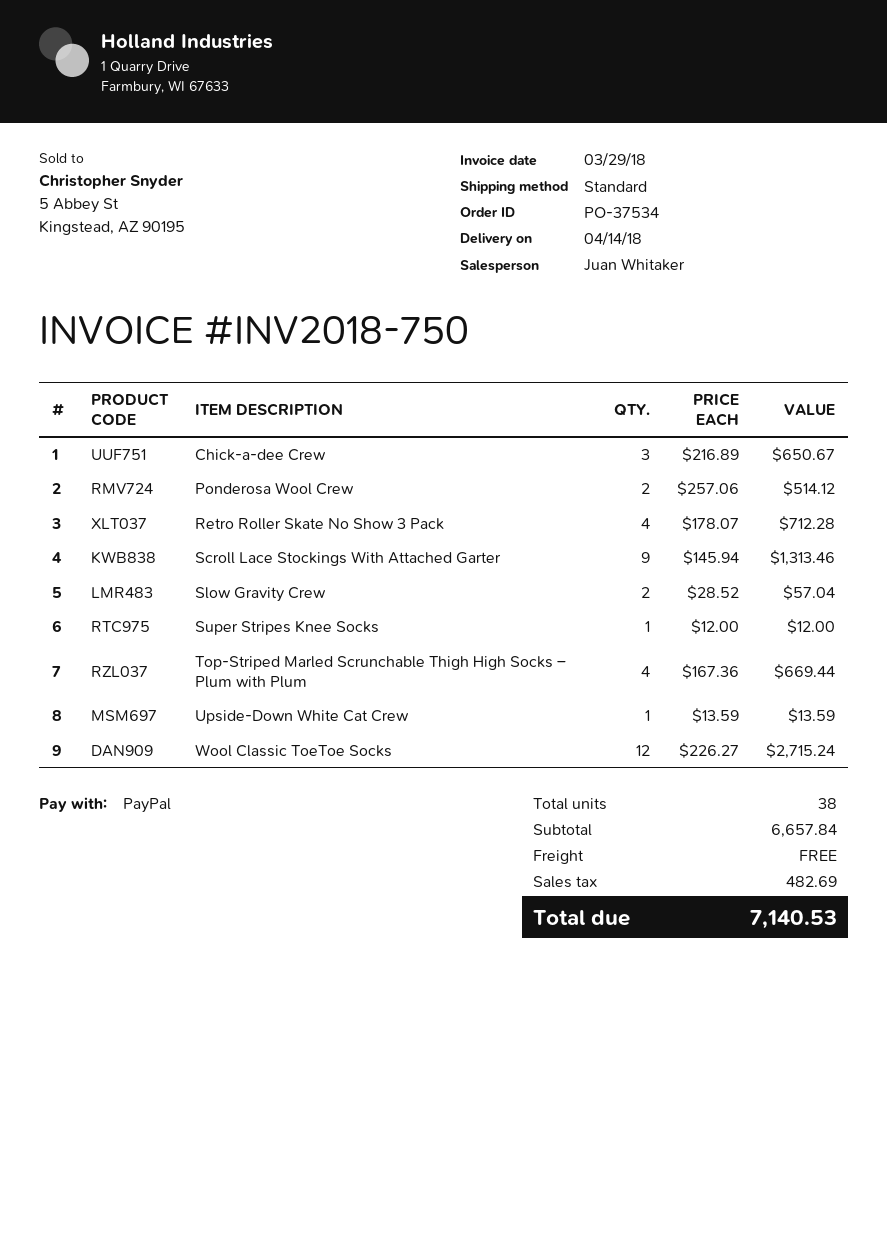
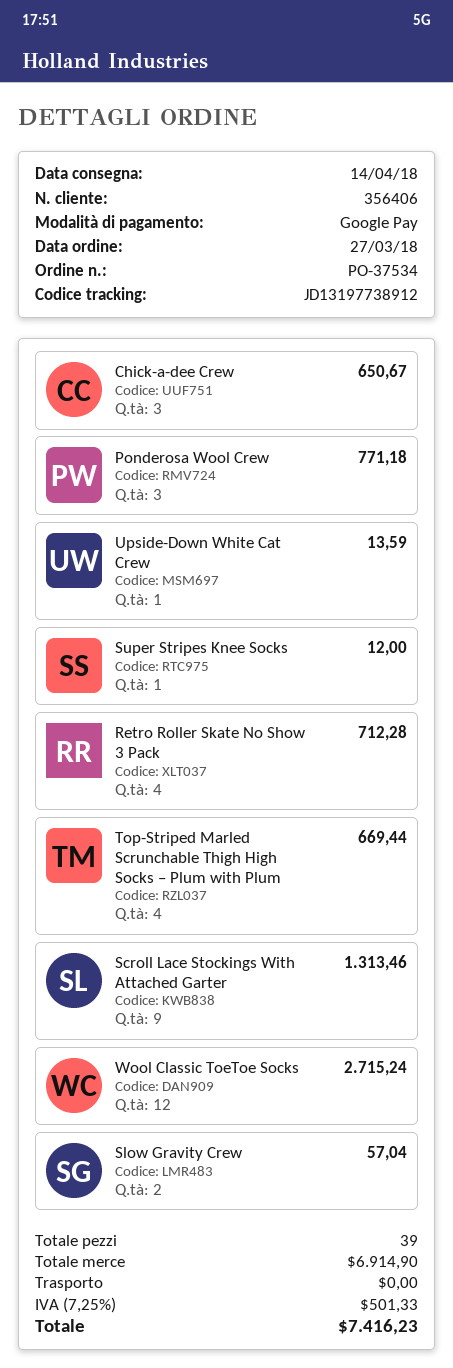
payment method: PayPal -> Google Pay
Ponderosa Wool Crew: 2 for 514.12 -> 3 for 771.18
total quantity: 38 -> 39
subtotal: 6657.84 -> 6914.90
tax: 482.69 -> 501.33
total: 7140.53 -> 7416.23

